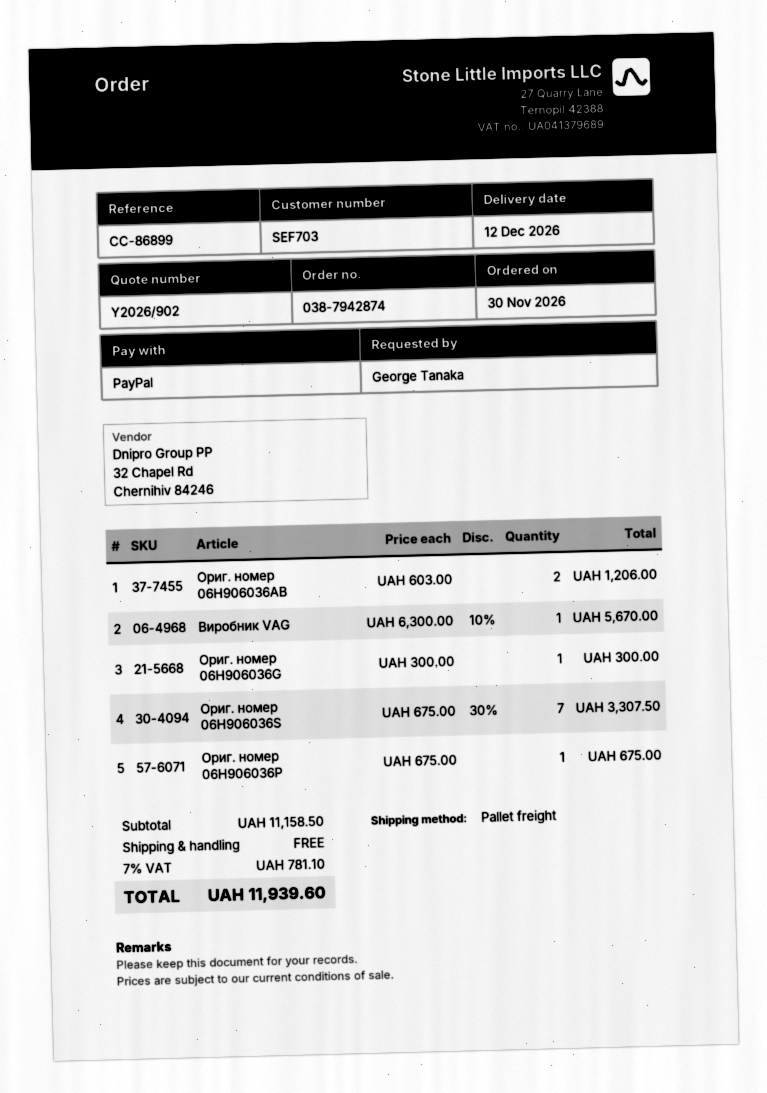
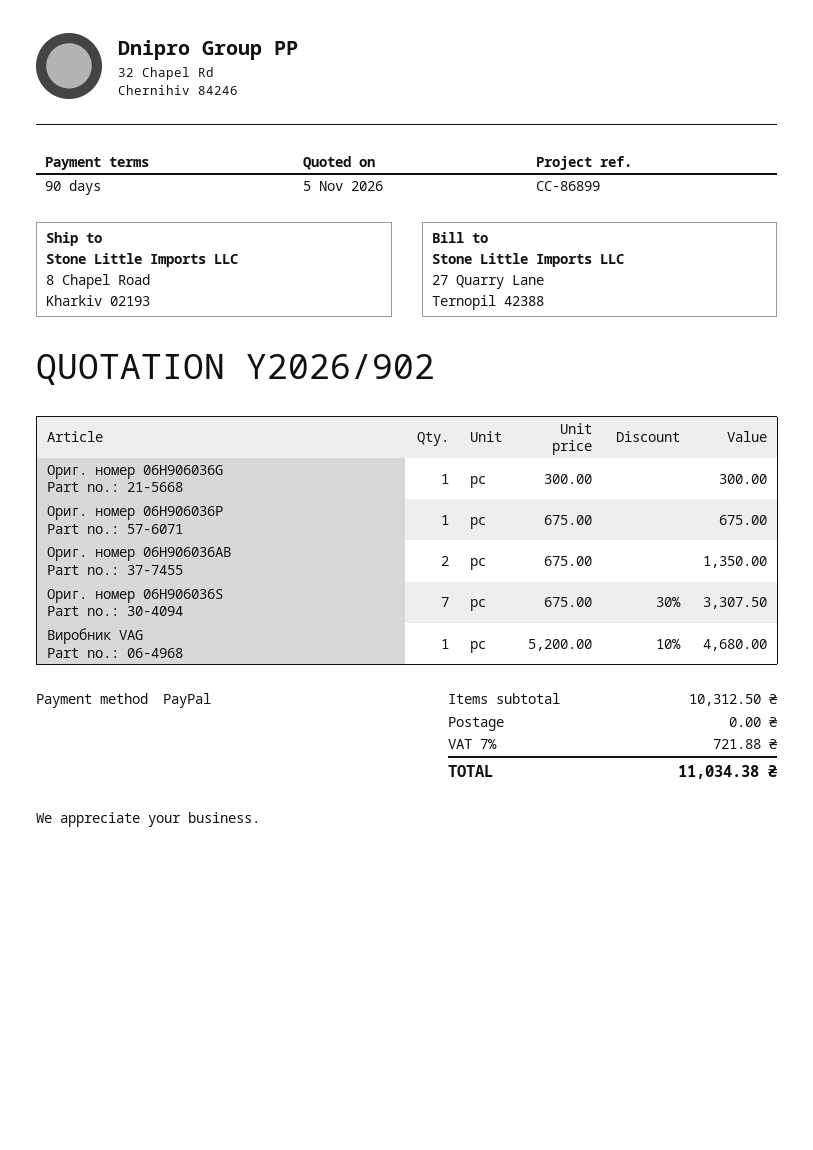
Ориг. номер 06H906036AB: 2 x 603.00 = 1206.00 -> 2 x 675.00 = 1350.00
Виробник VAG: 1 x 6300.00 - 10% = 5670.00 -> 1 x 5200.00 - 10% = 4680.00
subtotal: 11158.50 -> 10312.50
tax: 7% = 781.10 -> 7% = 721.88
total: 11939.60 -> 11034.38

